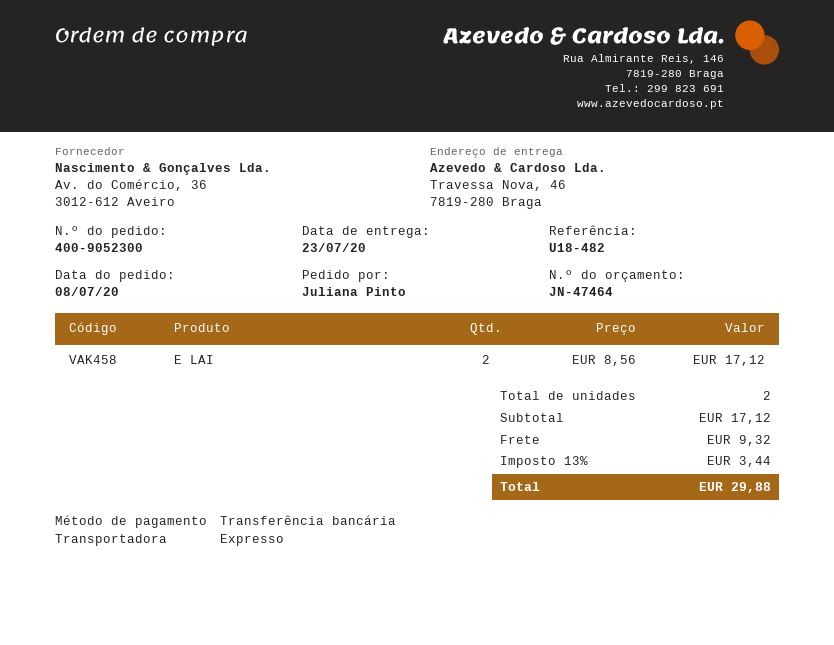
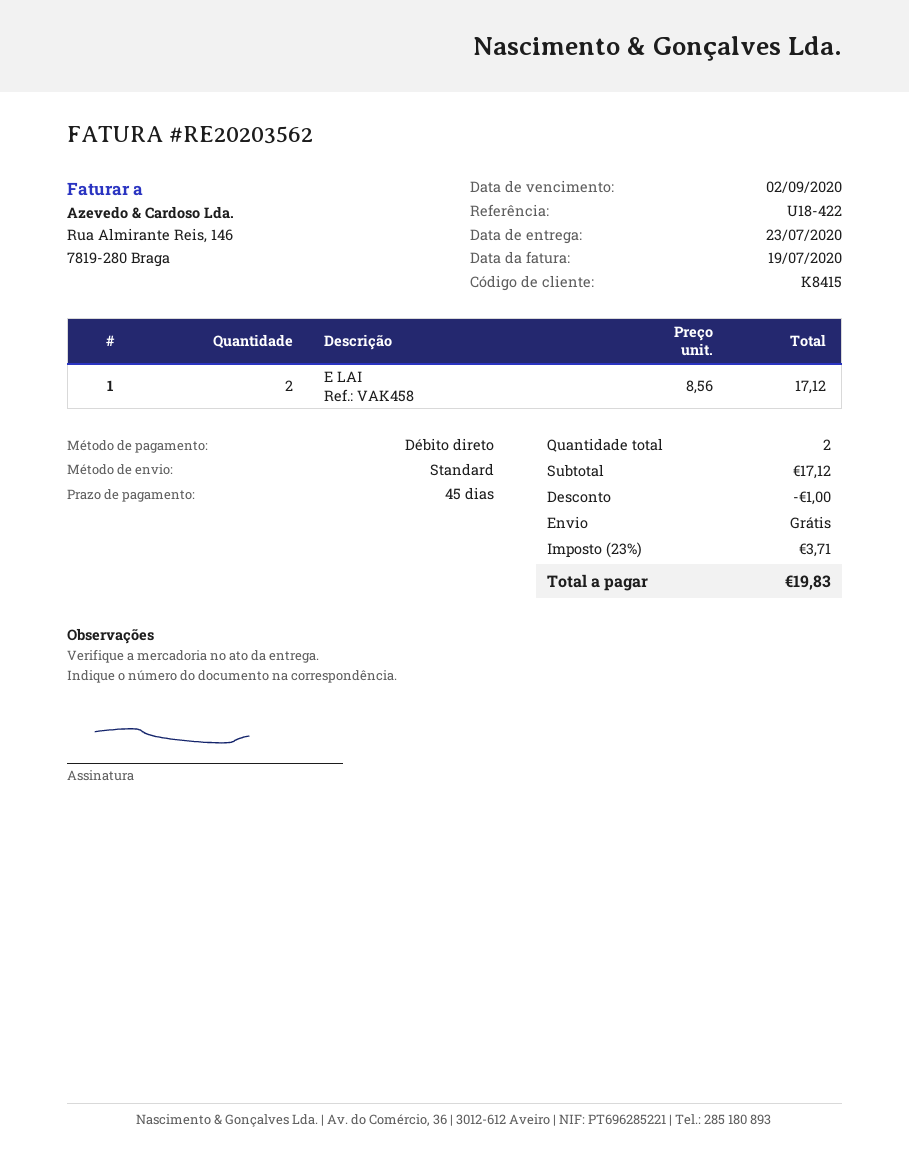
reference: U18-482 -> U18-422
payment method: bank transfer -> direct debit
shipping method: express -> standard
discount: none -> 1.00
shipping: 9.32 -> 0.00
tax: 13% = 3.44 -> 23% = 3.71
total: 29.88 -> 19.83

